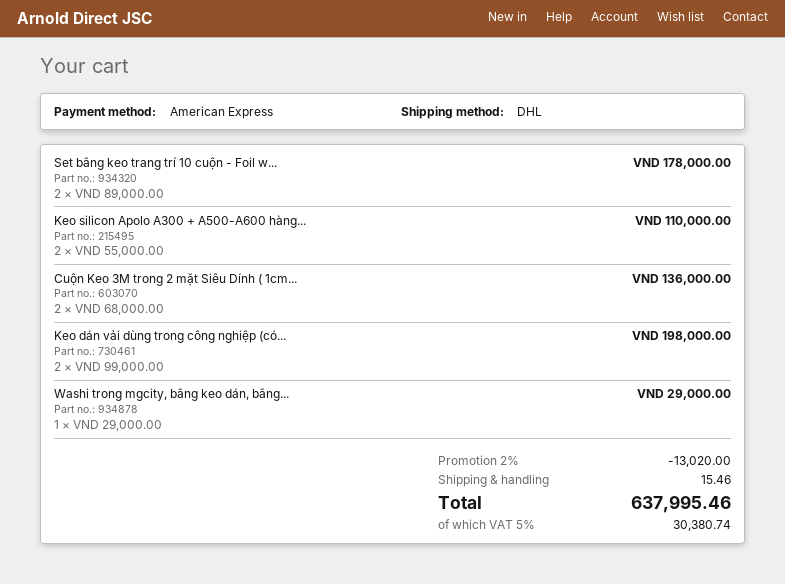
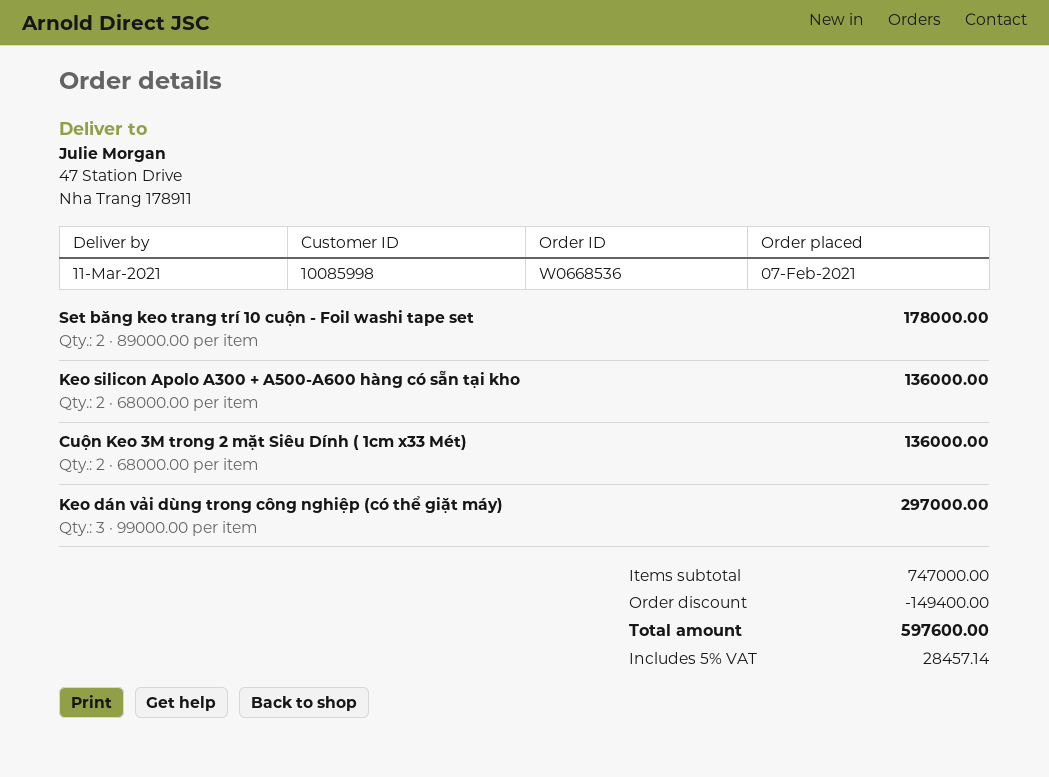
Keo silicon Apolo A300 + A500-A600 hàng...: 2 x 55000.00 = 110000.00 -> 2 x 68000.00 = 136000.00
Keo dán vải dùng trong công nghiệp (có...: 2 x 99000.00 = 198000.00 -> 3 x 99000.00 = 297000.00
Washi trong mgcity, băng keo dán, băng...: 1 x 29000.00 = 29000.00 -> none
discount: 13020.00 -> 149400.00
shipping: 15.46 -> none
tax: 5% = 30380.74 -> 5% = 28457.14
total: 637995.46 -> 597600.00

